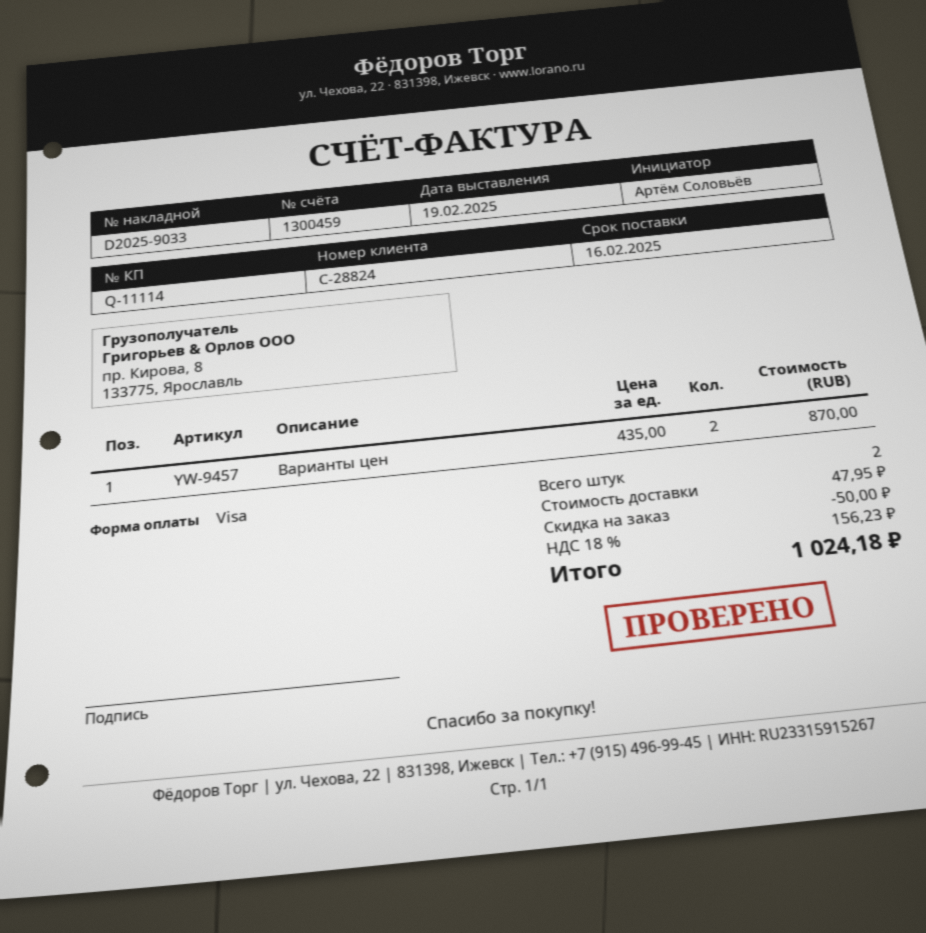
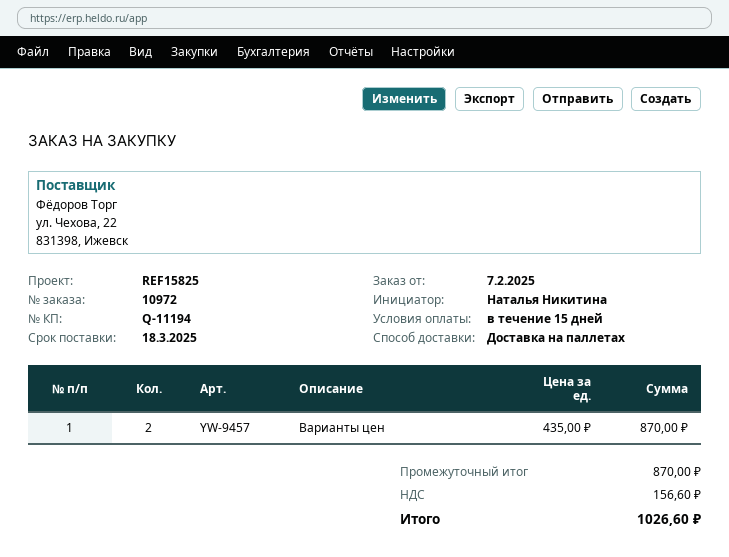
quote number: Q-11114 -> Q-11194
delivery date: 2025-02-16 -> 2025-03-18
ordered by: Артём Соловьёв -> Наталья Никитина
discount: 50.00 -> none
shipping: 47.95 -> none
tax: 156.23 -> 156.60
total: 1024.18 -> 1026.60

